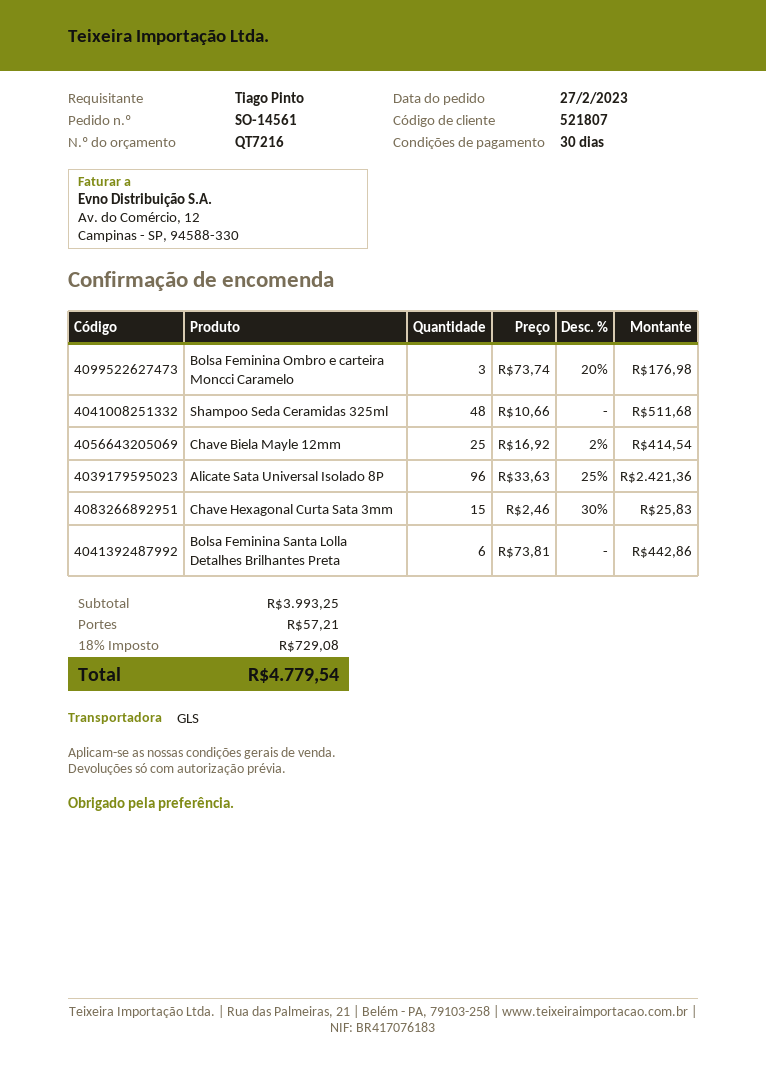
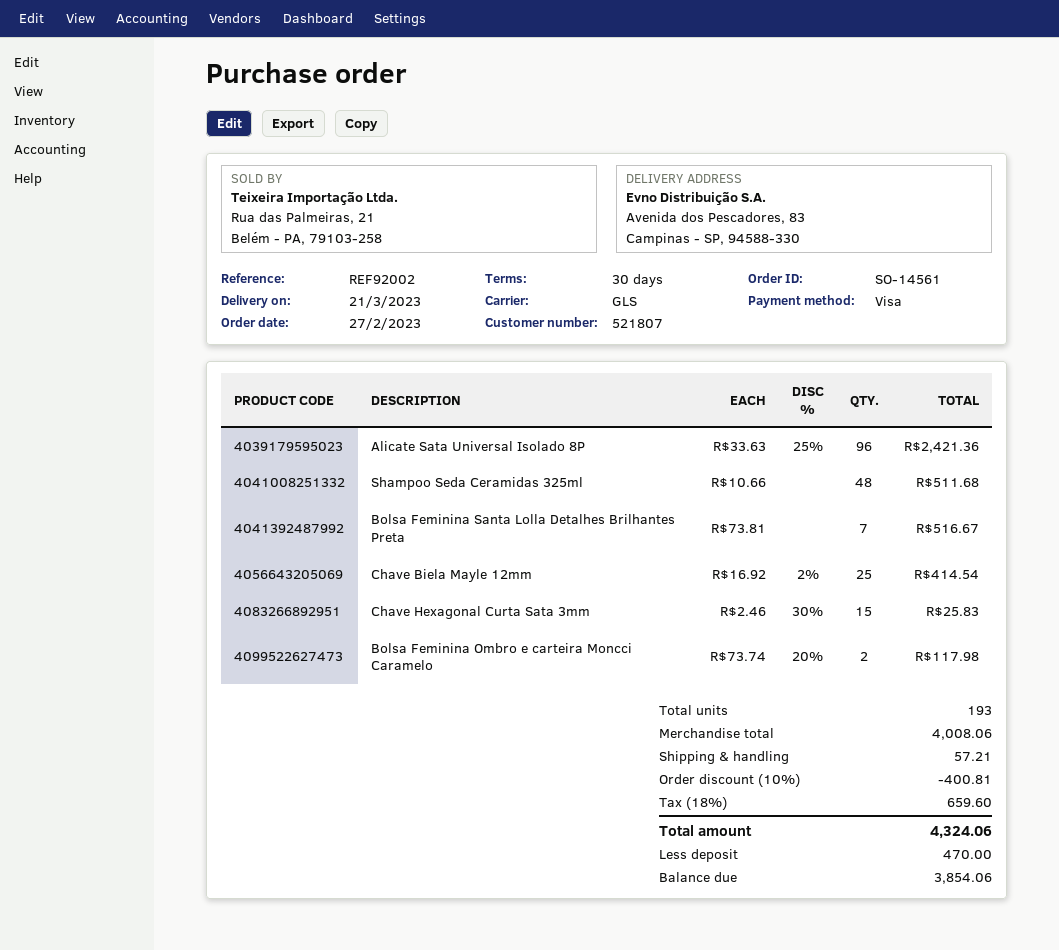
Bolsa Feminina Ombro e carteira Moncci Caramelo: 3 x 73.74 - 20% = 176.98 -> 2 x 73.74 - 20% = 117.98
Bolsa Feminina Santa Lolla Detalhes Brilhantes Preta: 6 x 73.81 = 442.86 -> 7 x 73.81 = 516.67
subtotal: 3993.25 -> 4008.06
discount: none -> 10% = 400.81
tax: 18% = 729.08 -> 18% = 659.60
total: 4779.54 -> 4324.06

